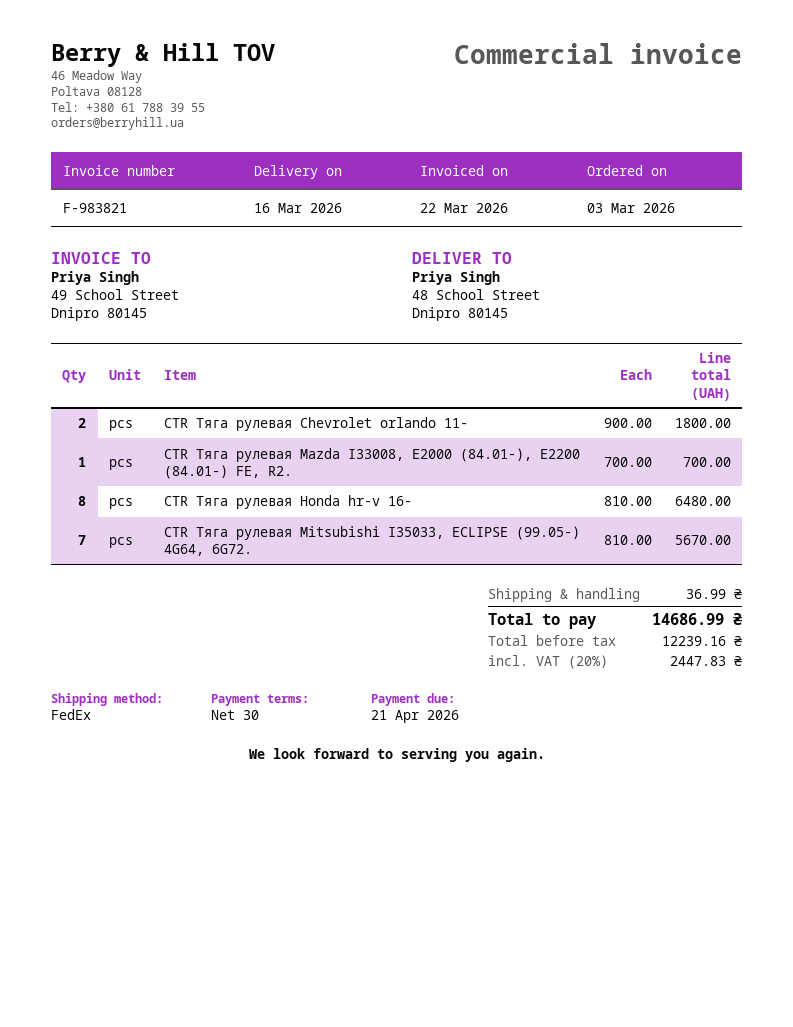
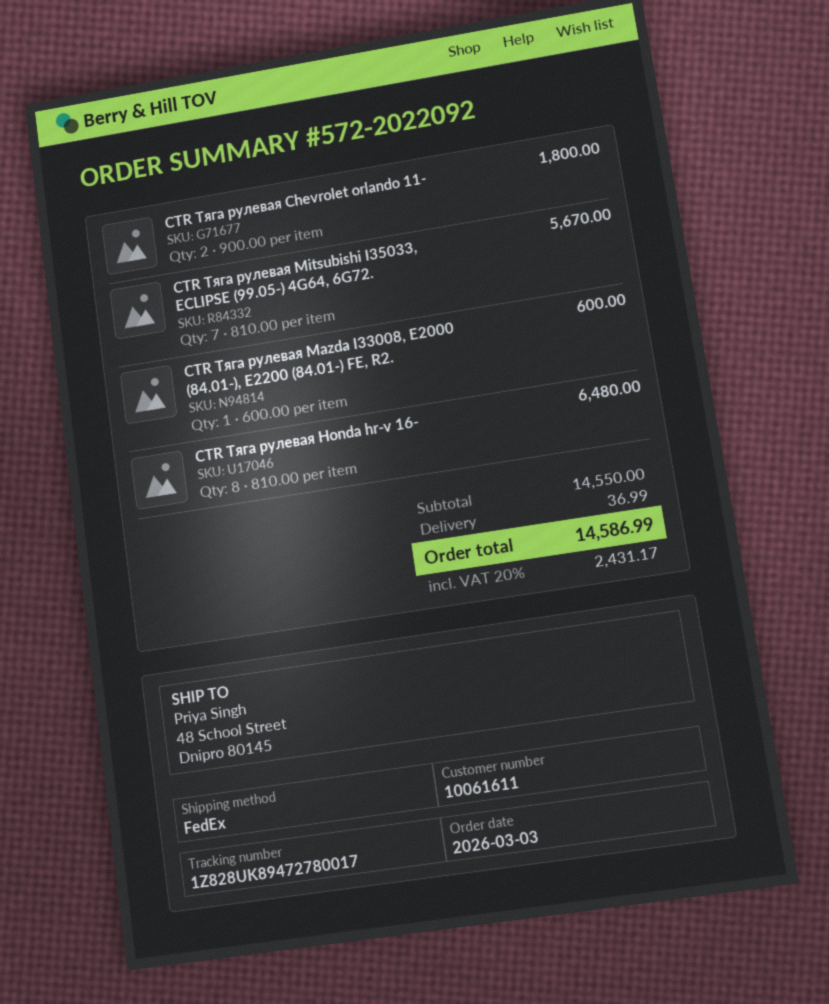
CTR Тяга рулевая Mazda I33008, E2000 (84.01-), E2200 (84.01-) FE, R2.: 1 x 700.00 = 700.00 -> 1 x 600.00 = 600.00
tax: 20% = 2447.83 -> 20% = 2431.17
total: 14686.99 -> 14586.99

